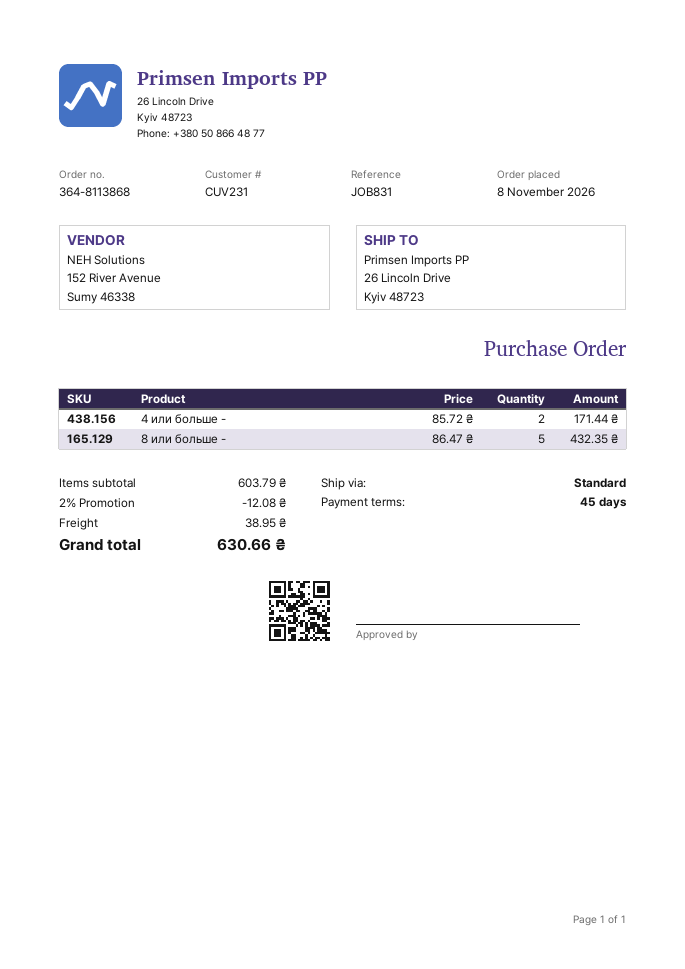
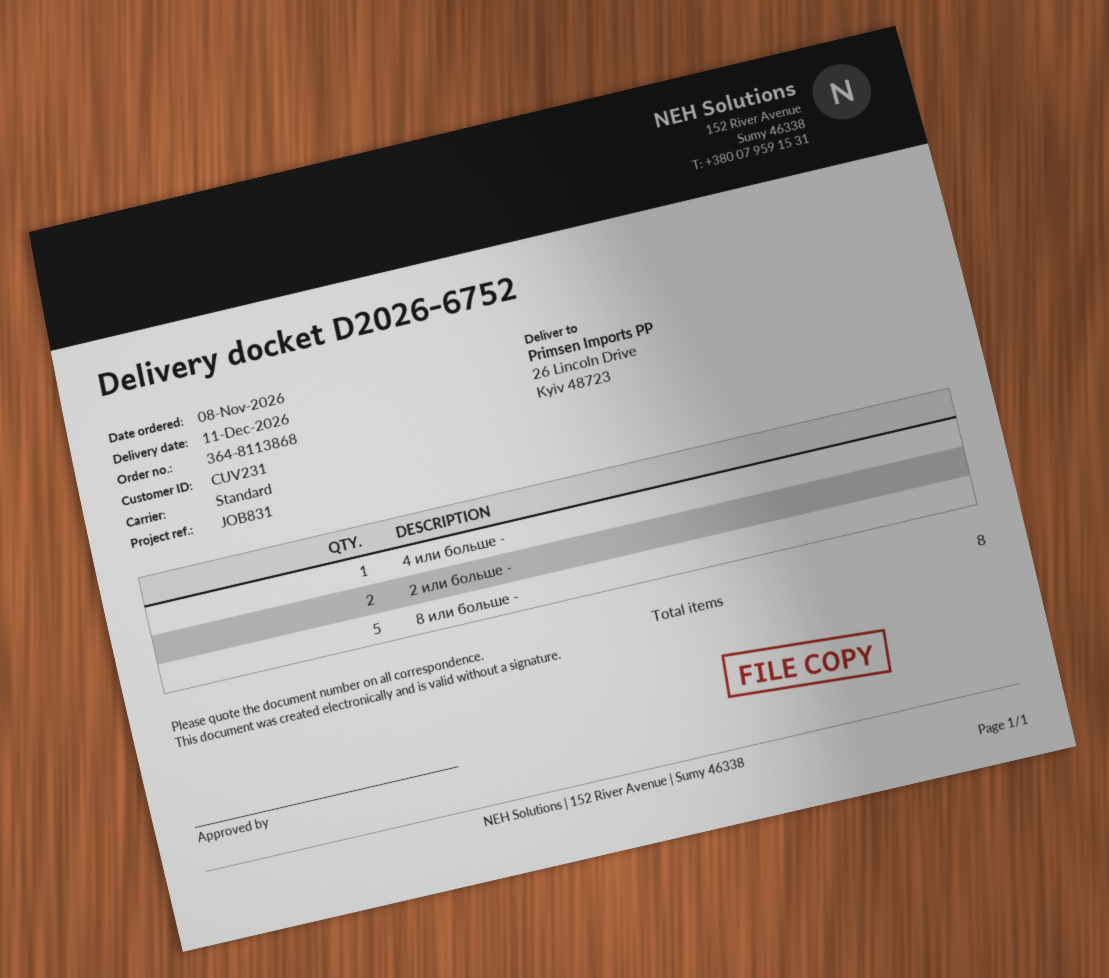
4 или больше -: 2 -> 1
2 или больше -: none -> 2

